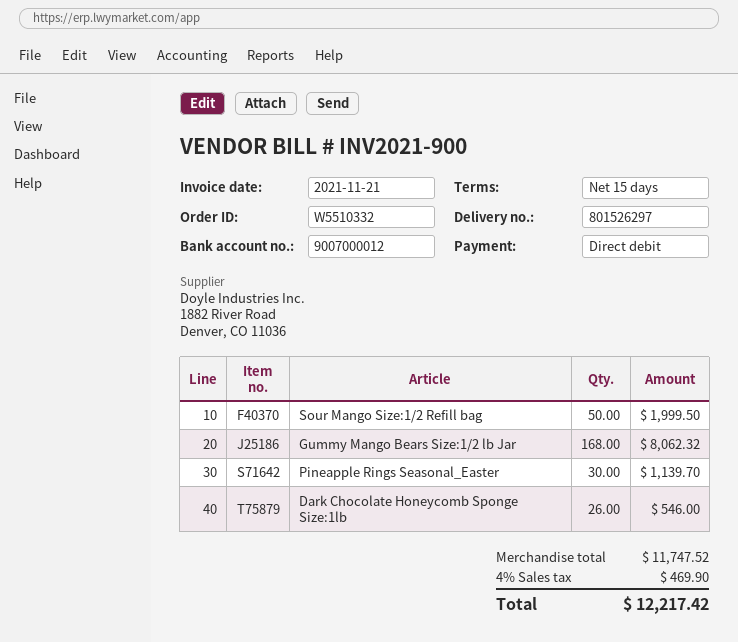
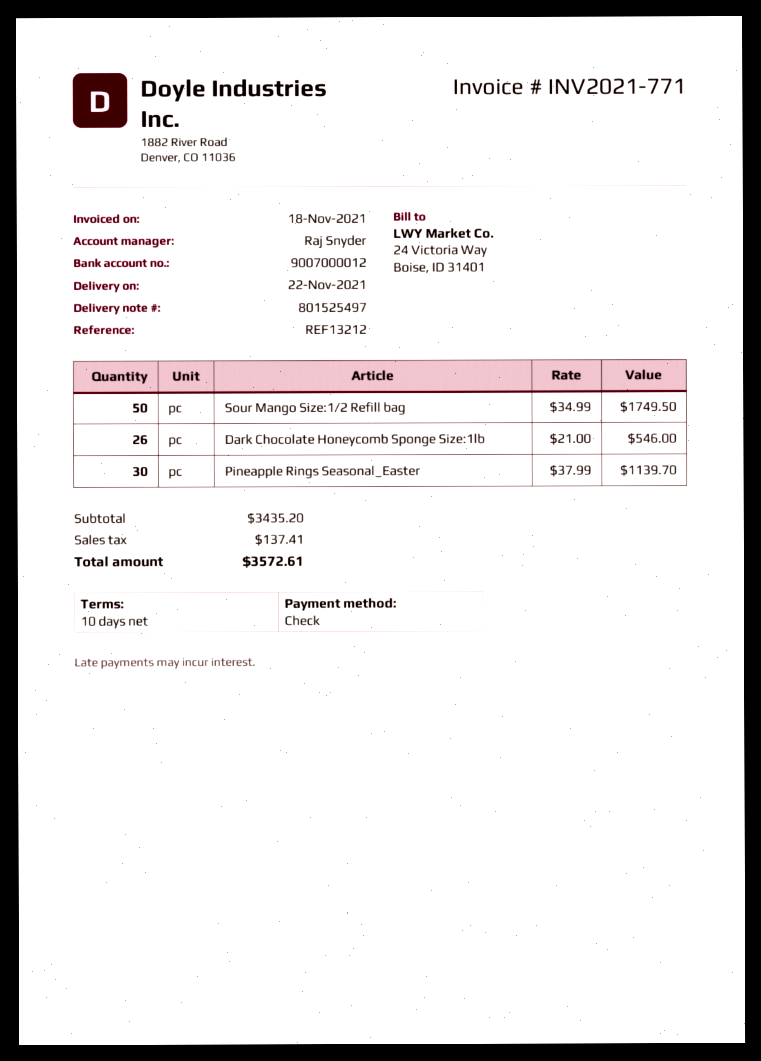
delivery note number: 801526297 -> 801525497
invoice number: INV2021-900 -> INV2021-771
invoice date: 2021-11-21 -> 2021-11-18
payment terms: 15 days -> 10 days
payment method: direct debit -> cheque
Sour Mango Size:1/2 Refill bag: 50 for 1999.50 -> 50 for 1749.50
Gummy Mango Bears Size:1/2 lb Jar: 168 for 8062.32 -> none
subtotal: 11747.52 -> 3435.20
tax: 469.90 -> 137.41
total: 12217.42 -> 3572.61

